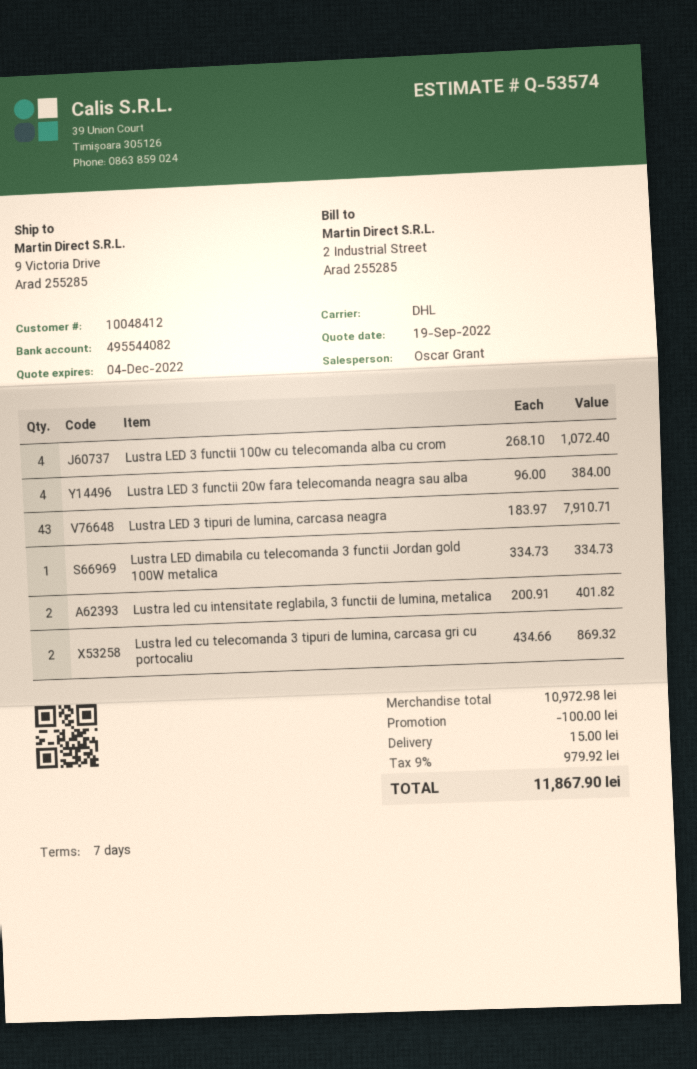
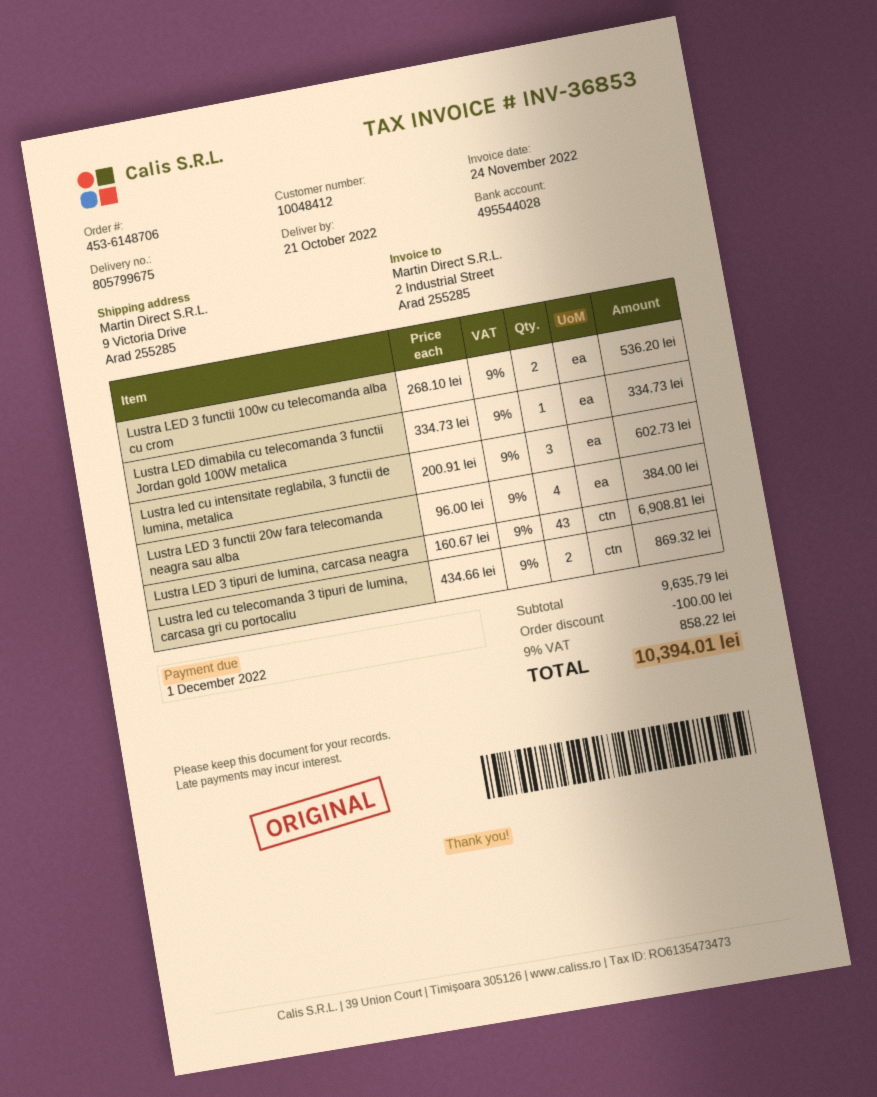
bank account: 495544082 -> 495544028
Lustra LED 3 functii 100w cu telecomanda alba cu crom: 4 x 268.10 = 1072.40 -> 2 x 268.10 = 536.20
Lustra LED 3 tipuri de lumina, carcasa neagra: 43 x 183.97 = 7910.71 -> 43 x 160.67 = 6908.81
Lustra led cu intensitate reglabila, 3 functii de lumina, metalica: 2 x 200.91 = 401.82 -> 3 x 200.91 = 602.73
subtotal: 10972.98 -> 9635.79
shipping: 15.00 -> none
tax: 9% = 979.92 -> 9% = 858.22
total: 11867.90 -> 10394.01

